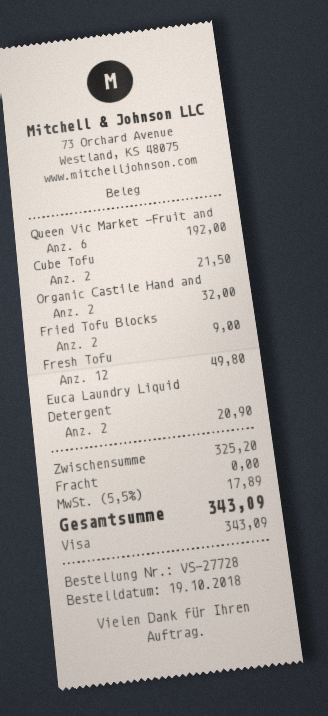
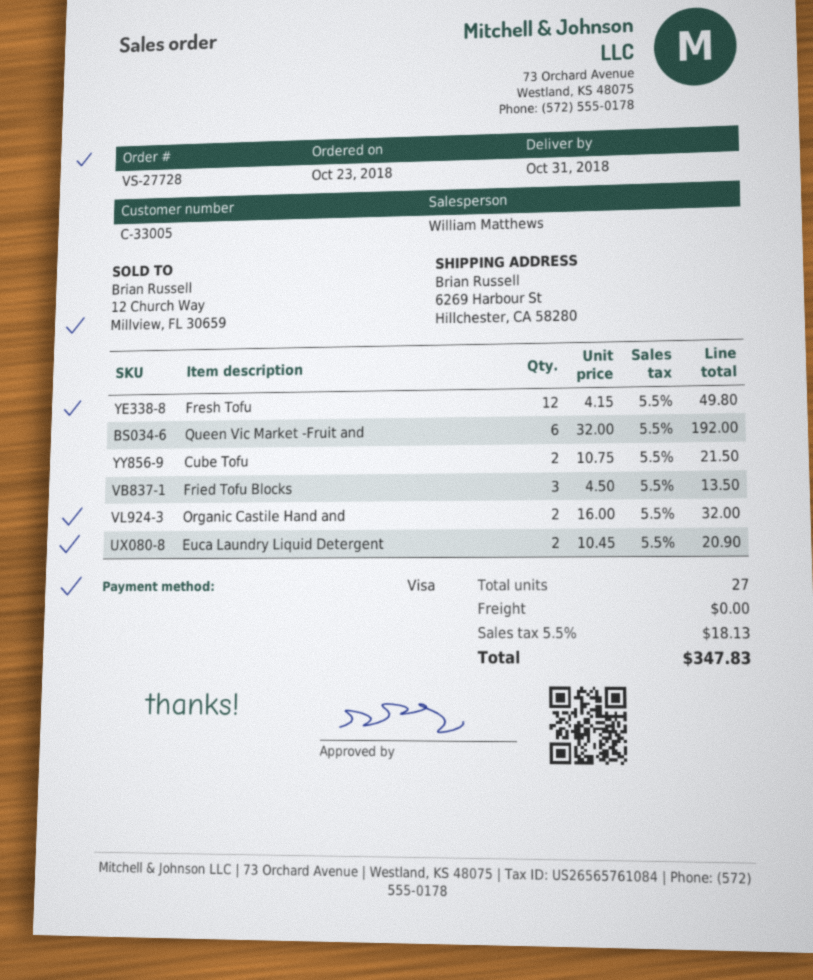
order date: 2018-10-19 -> 2018-10-23
Fried Tofu Blocks: 2 for 9.00 -> 3 for 13.50
tax: 5.5% = 17.89 -> 5.5% = 18.13
total: 343.09 -> 347.83

